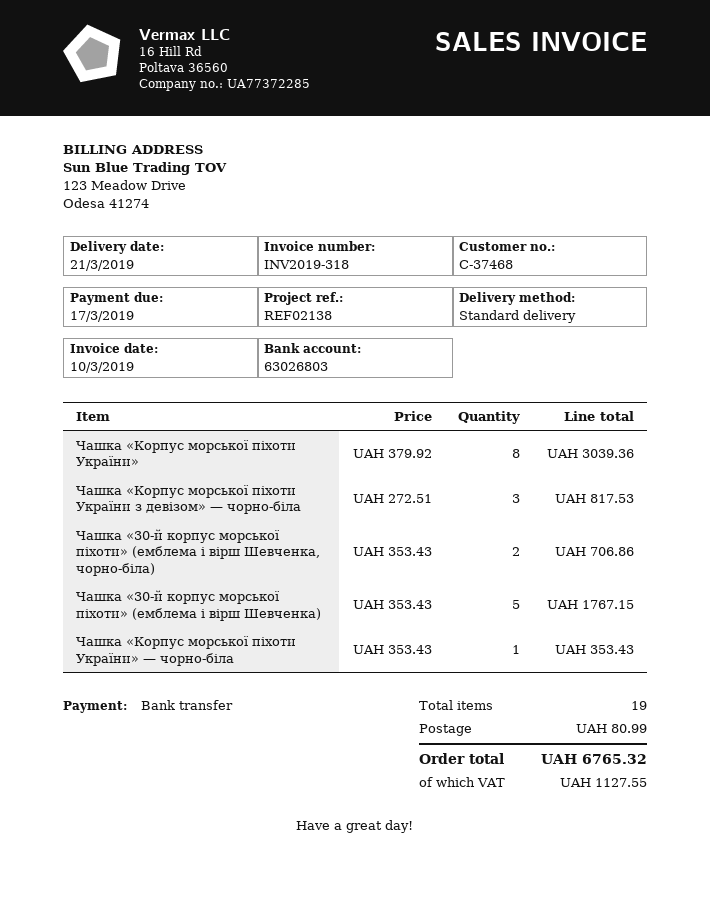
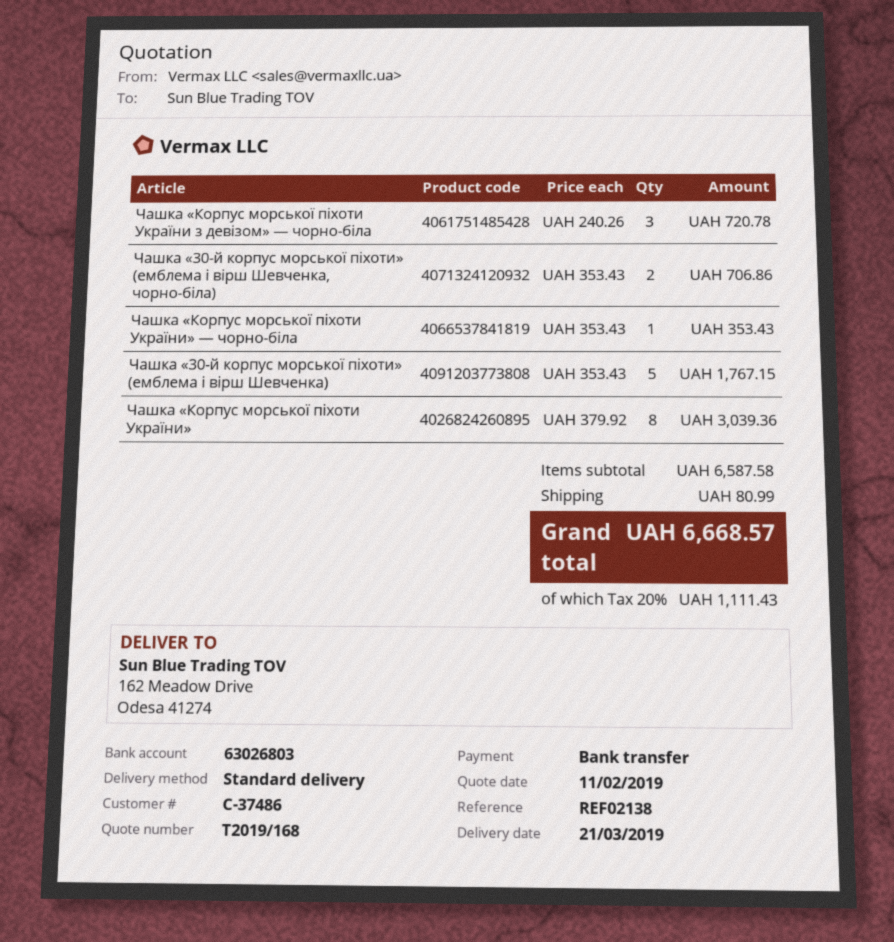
customer number: C-37468 -> C-37486
Чашка «Корпус морської піхоти України з девізом» — чорно-біла: 3 x 272.51 = 817.53 -> 3 x 240.26 = 720.78
tax: 1127.55 -> 1111.43
total: 6765.32 -> 6668.57

